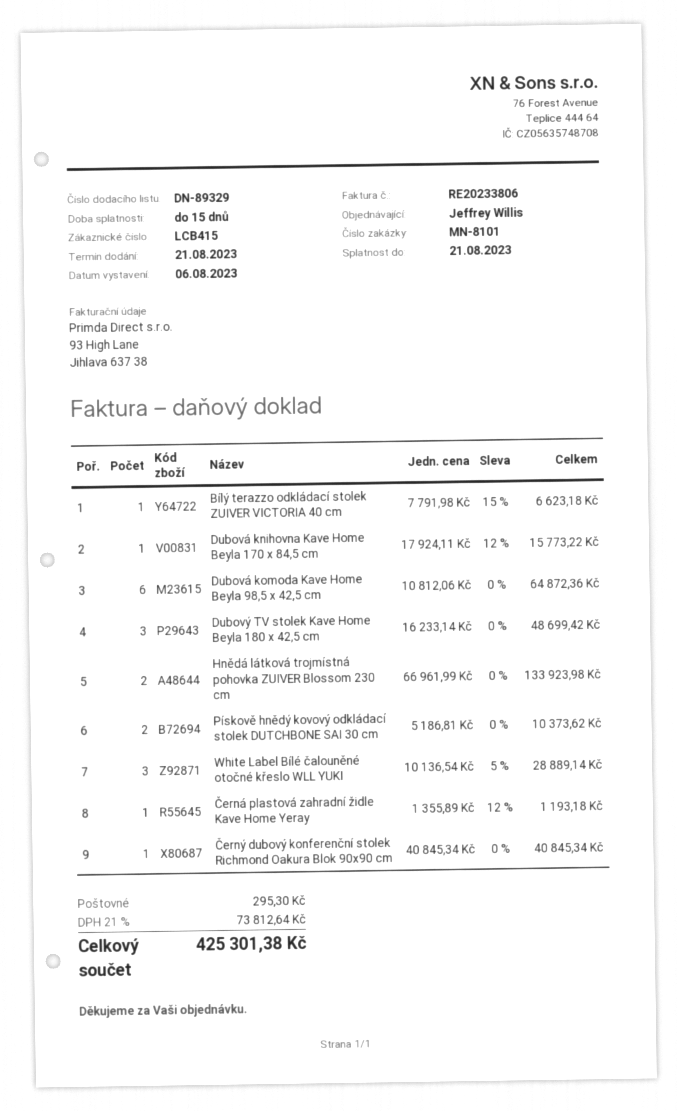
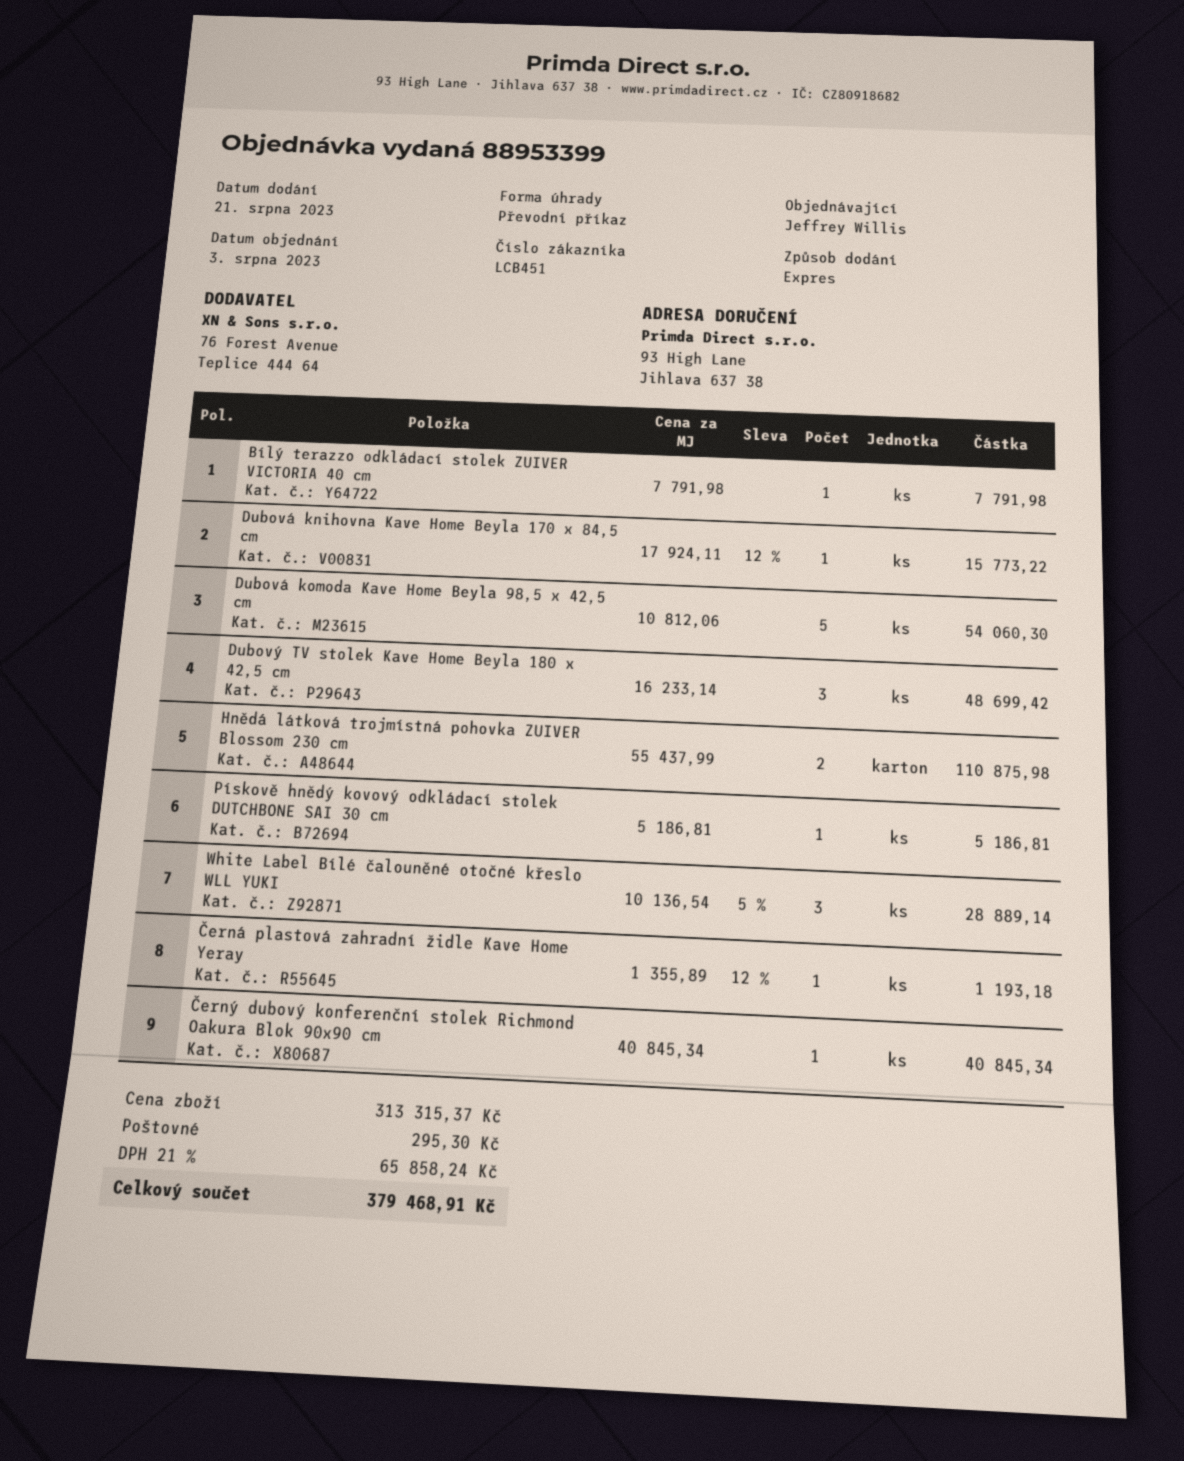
customer number: LCB415 -> LCB451
Bílý terazzo odkládací stolek ZUIVER VICTORIA 40 cm: 1 x 7791.98 - 15% = 6623.18 -> 1 x 7791.98 = 7791.98
Dubová komoda Kave Home Beyla 98,5 x 42,5 cm: 6 x 10812.06 = 64872.36 -> 5 x 10812.06 = 54060.30
Hnědá látková trojmístná pohovka ZUIVER Blossom 230 cm: 2 x 66961.99 = 133923.98 -> 2 x 55437.99 = 110875.98
Pískově hnědý kovový odkládací stolek DUTCHBONE SAI 30 cm: 2 x 5186.81 = 10373.62 -> 1 x 5186.81 = 5186.81
tax: 21% = 73812.64 -> 21% = 65858.24
total: 425301.38 -> 379468.91

